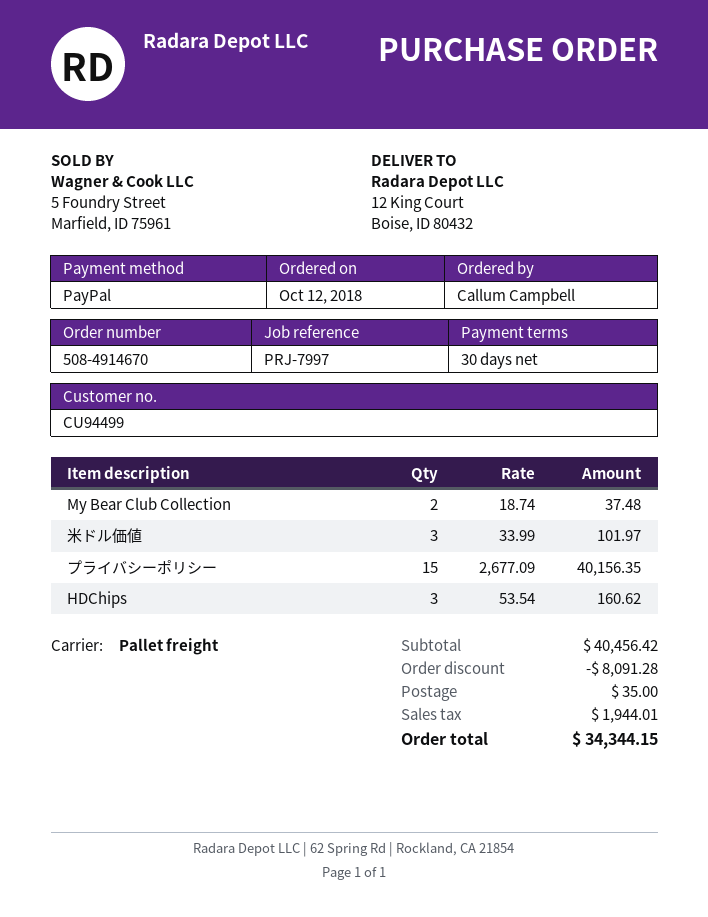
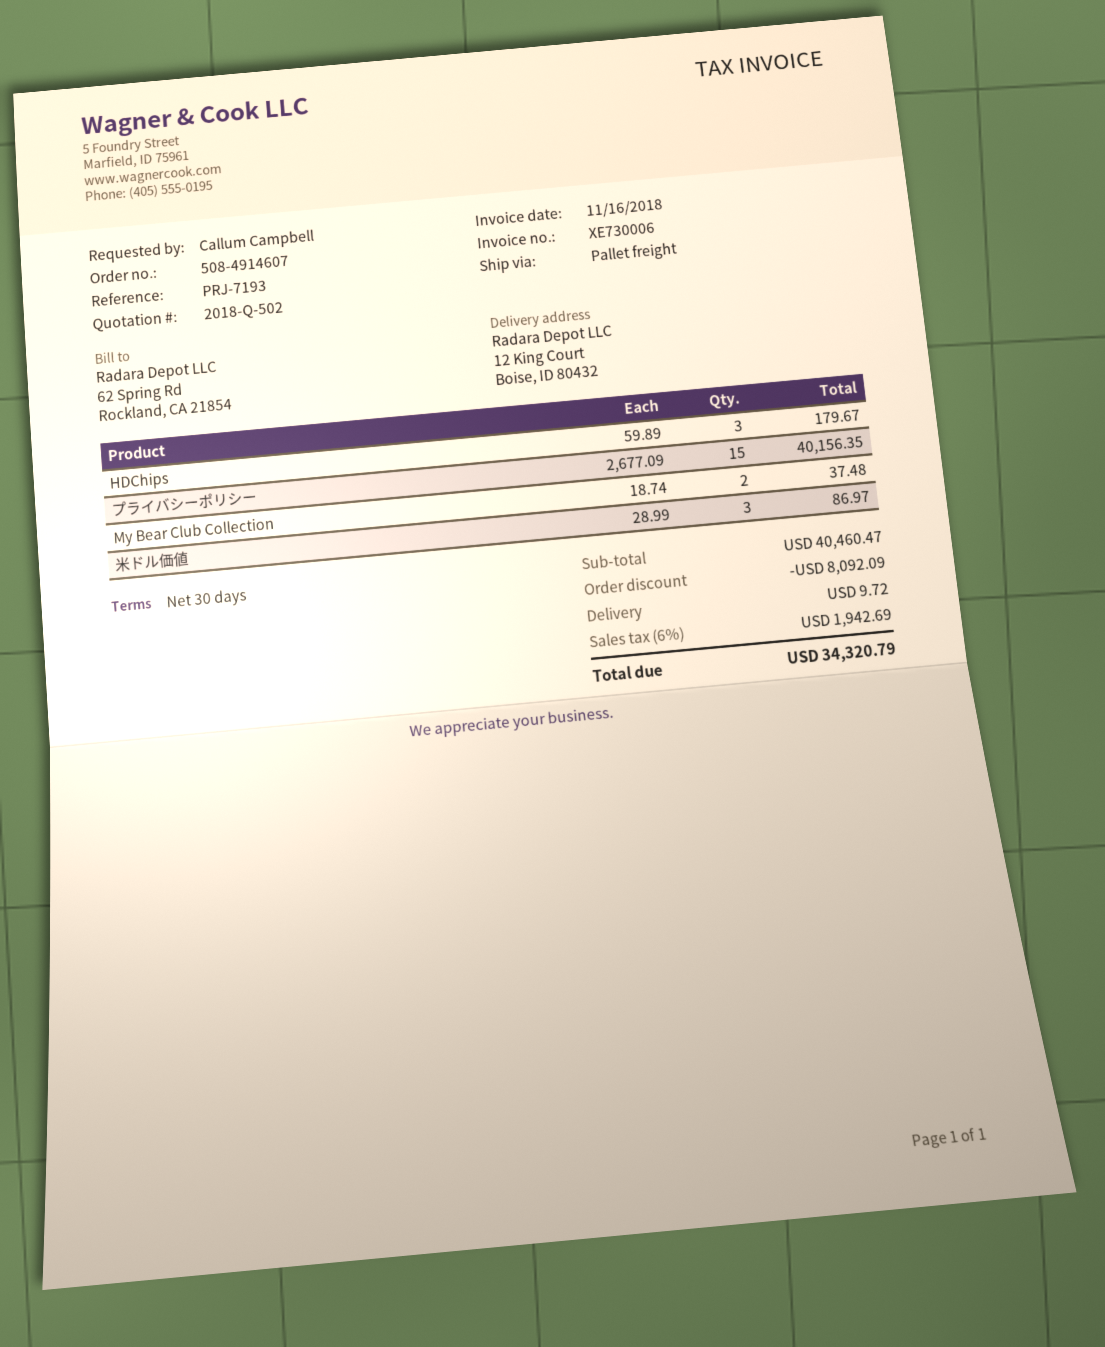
order number: 508-4914670 -> 508-4914607
reference: PRJ-7997 -> PRJ-7193
米ドル価値: 3 x 33.99 = 101.97 -> 3 x 28.99 = 86.97
HDChips: 3 x 53.54 = 160.62 -> 3 x 59.89 = 179.67
subtotal: 40456.42 -> 40460.47
discount: 8091.28 -> 8092.09
shipping: 35.00 -> 9.72
tax: 1944.01 -> 1942.69
total: 34344.15 -> 34320.79

